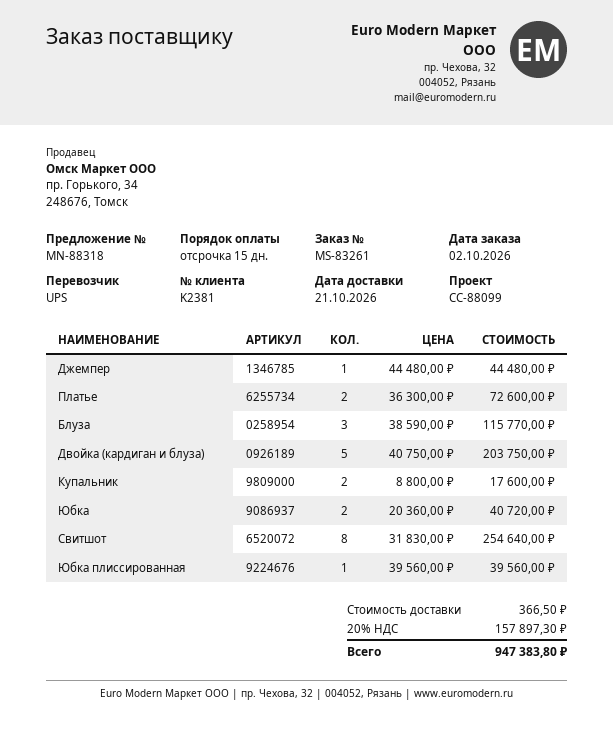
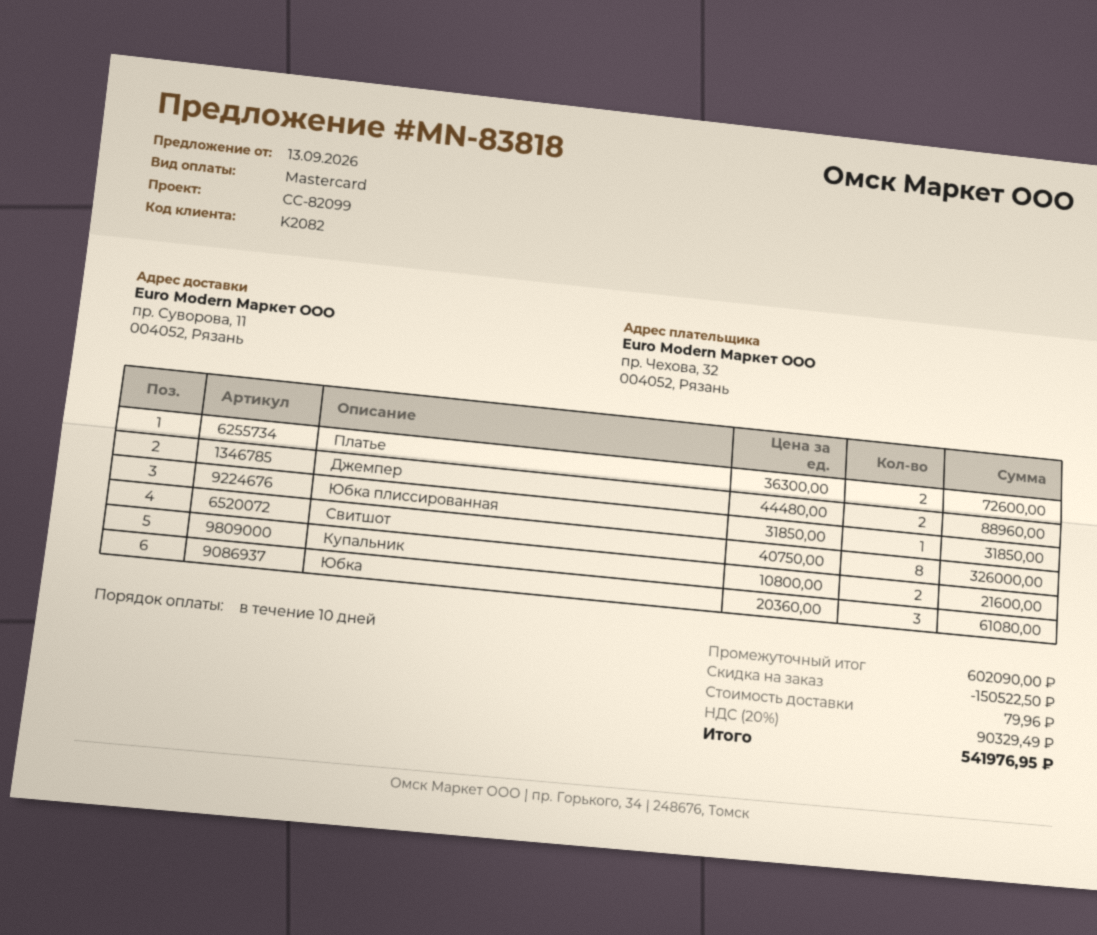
quote number: MN-88318 -> MN-83818
payment terms: 15 days -> 10 days
customer number: K2381 -> K2082
reference: CC-88099 -> CC-82099
Джемпер: 1 x 44480.00 = 44480.00 -> 2 x 44480.00 = 88960.00
Блуза: 3 x 38590.00 = 115770.00 -> none
Двойка (кардиган и блуза): 5 x 40750.00 = 203750.00 -> none
Купальник: 2 x 8800.00 = 17600.00 -> 2 x 10800.00 = 21600.00
Юбка: 2 x 20360.00 = 40720.00 -> 3 x 20360.00 = 61080.00
Свитшот: 8 x 31830.00 = 254640.00 -> 8 x 40750.00 = 326000.00
Юбка плиссированная: 1 x 39560.00 = 39560.00 -> 1 x 31850.00 = 31850.00
discount: none -> 150522.50
shipping: 366.50 -> 79.96
tax: 20% = 157897.30 -> 20% = 90329.49
total: 947383.80 -> 541976.95

